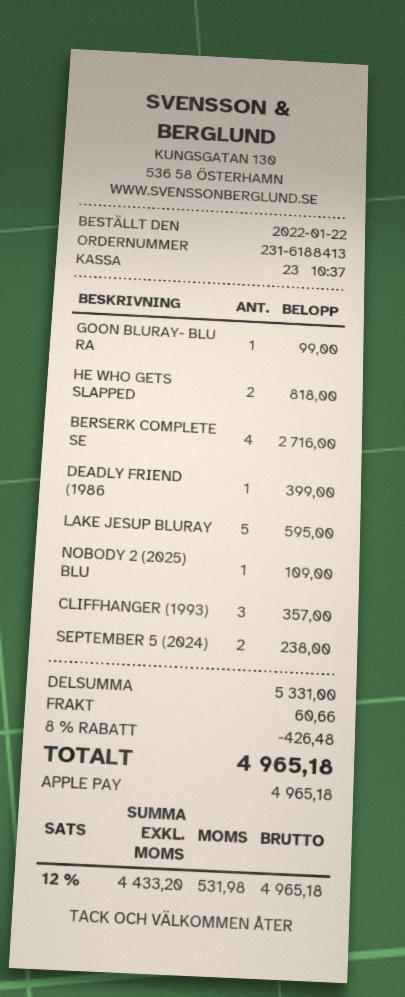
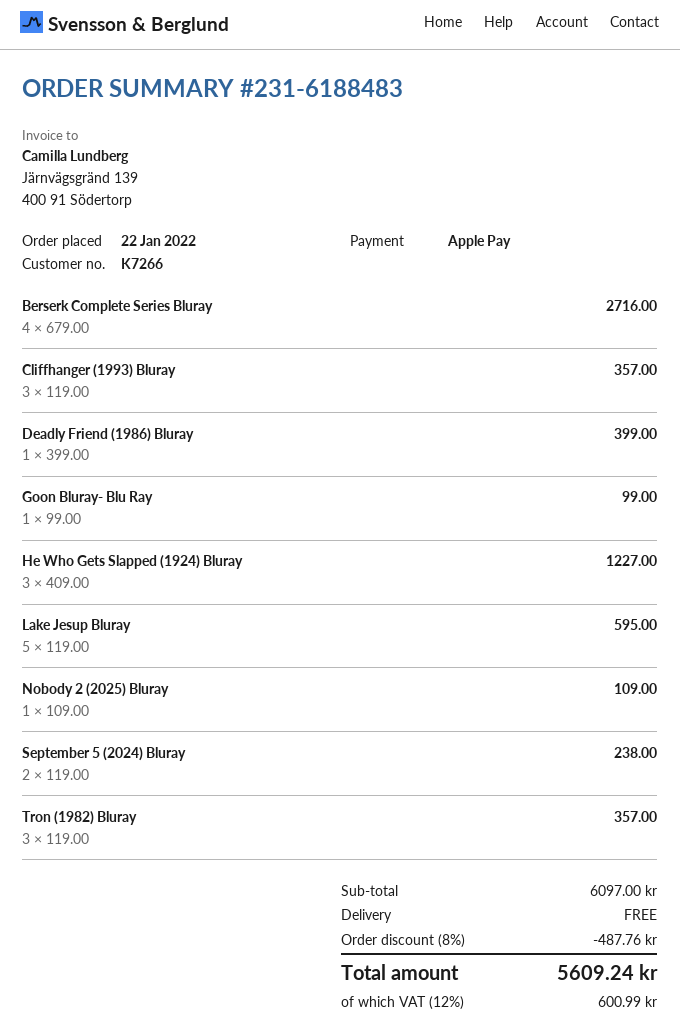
order number: 231-6188413 -> 231-6188483
HE WHO GETS SLAPPED: 2 for 818.00 -> 3 for 1227.00
Tron (1982) Bluray: none -> 3 for 357.00
subtotal: 5331.00 -> 6097.00
discount: 8% = 426.48 -> 8% = 487.76
shipping: 60.66 -> 0.00
tax: 12% = 531.98 -> 12% = 600.99
total: 4965.18 -> 5609.24

